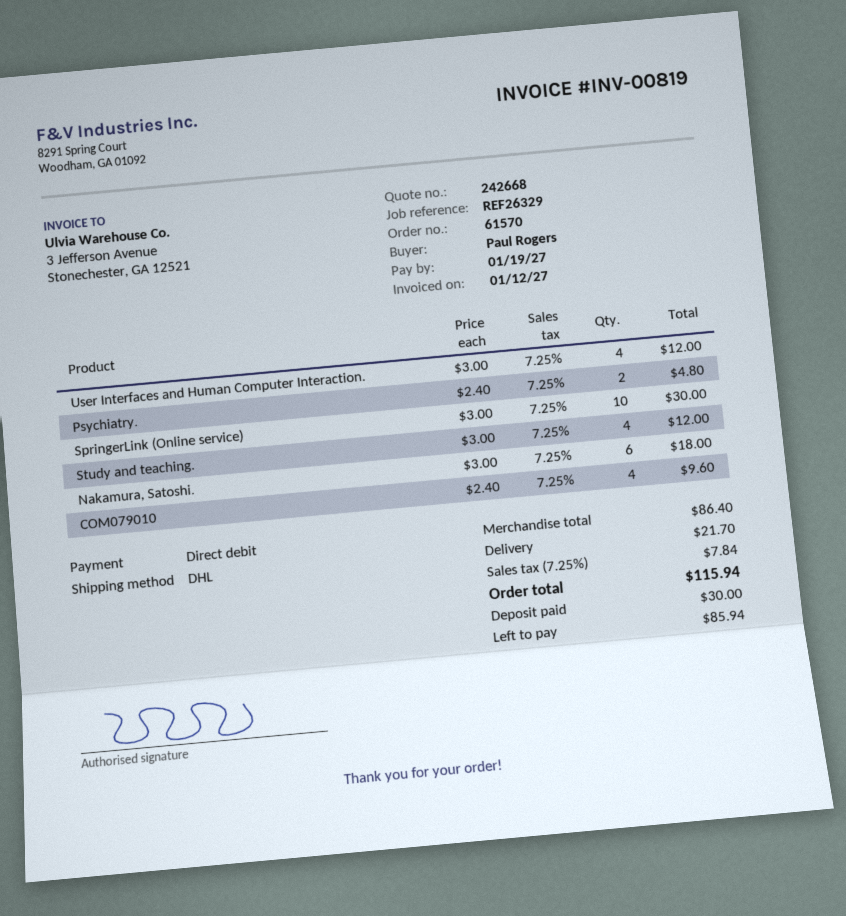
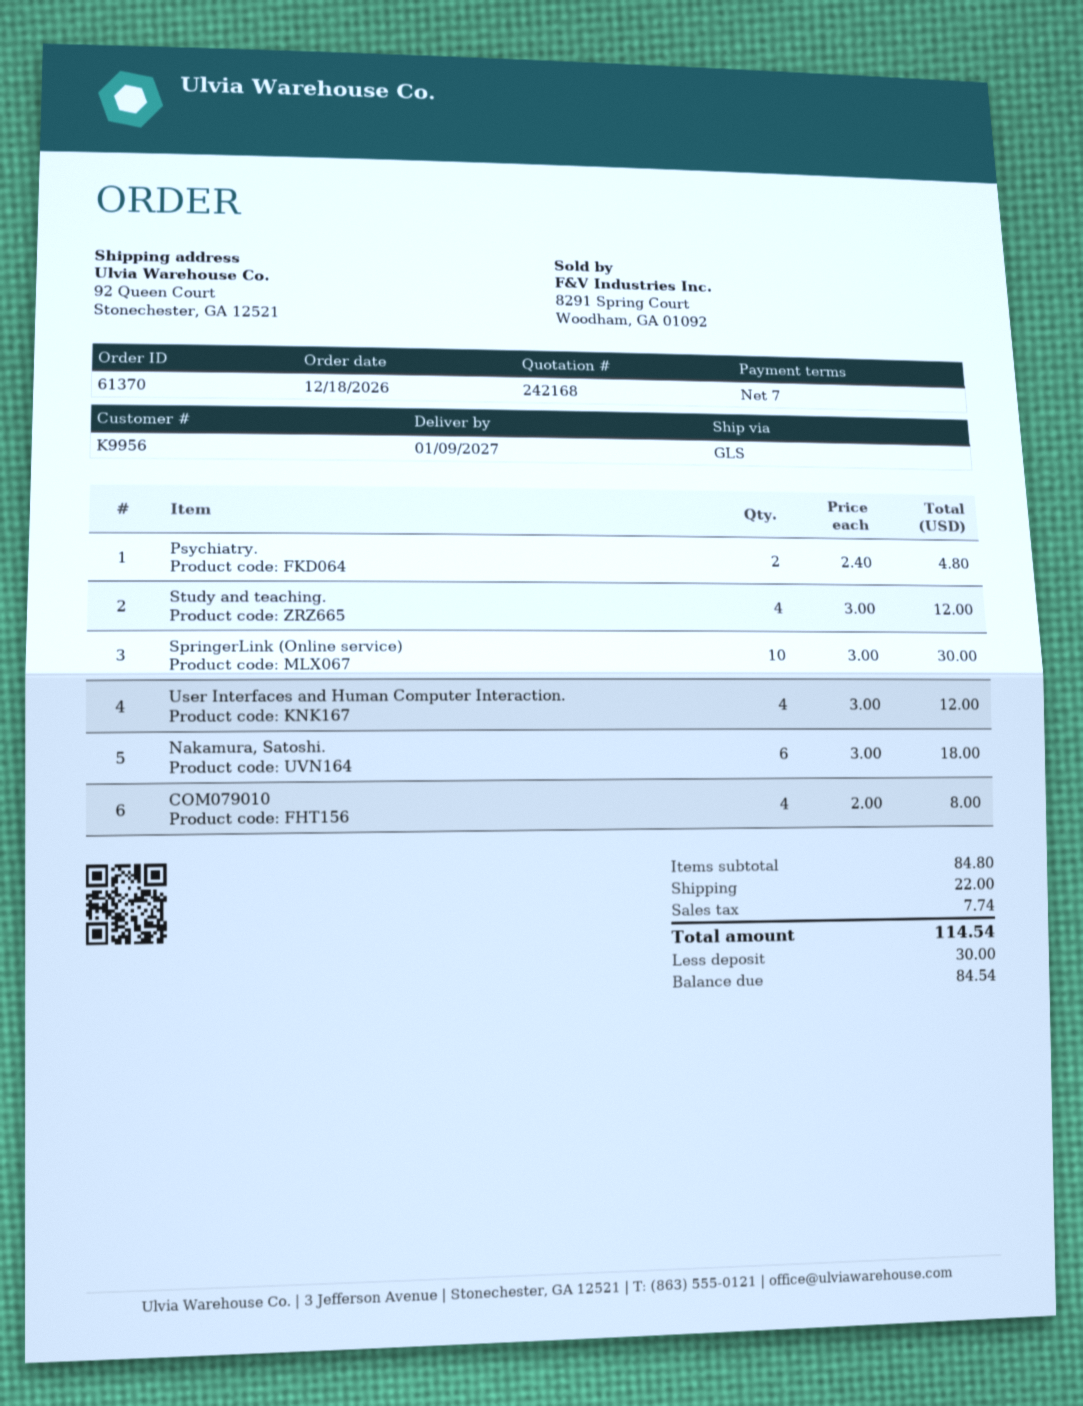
quote number: 242668 -> 242168
order number: 61570 -> 61370
shipping method: DHL -> GLS
COM079010: 4 x 2.40 = 9.60 -> 4 x 2.00 = 8.00
subtotal: 86.40 -> 84.80
shipping: 21.70 -> 22.00
tax: 7.84 -> 7.74
total: 115.94 -> 114.54
balance: 85.94 -> 84.54

